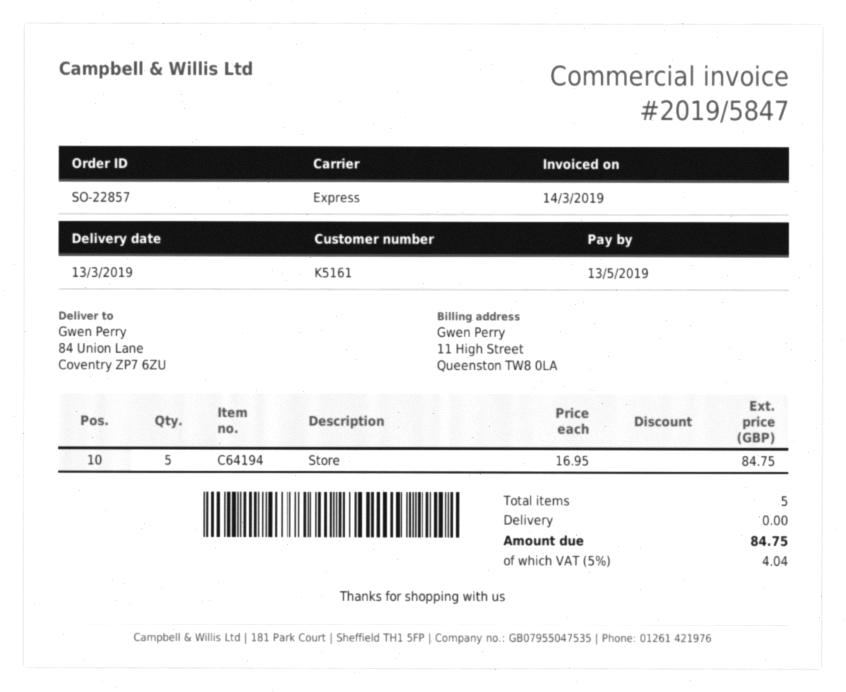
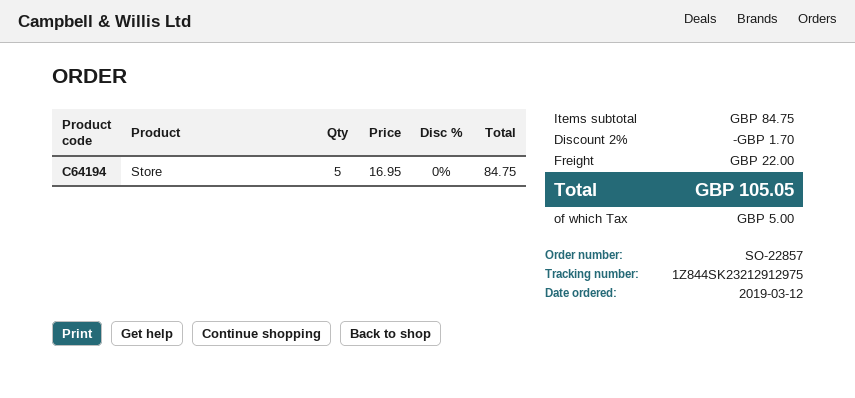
discount: none -> 2% = 1.70
shipping: 0.00 -> 22.00
tax: 4.04 -> 5.00
total: 84.75 -> 105.05

